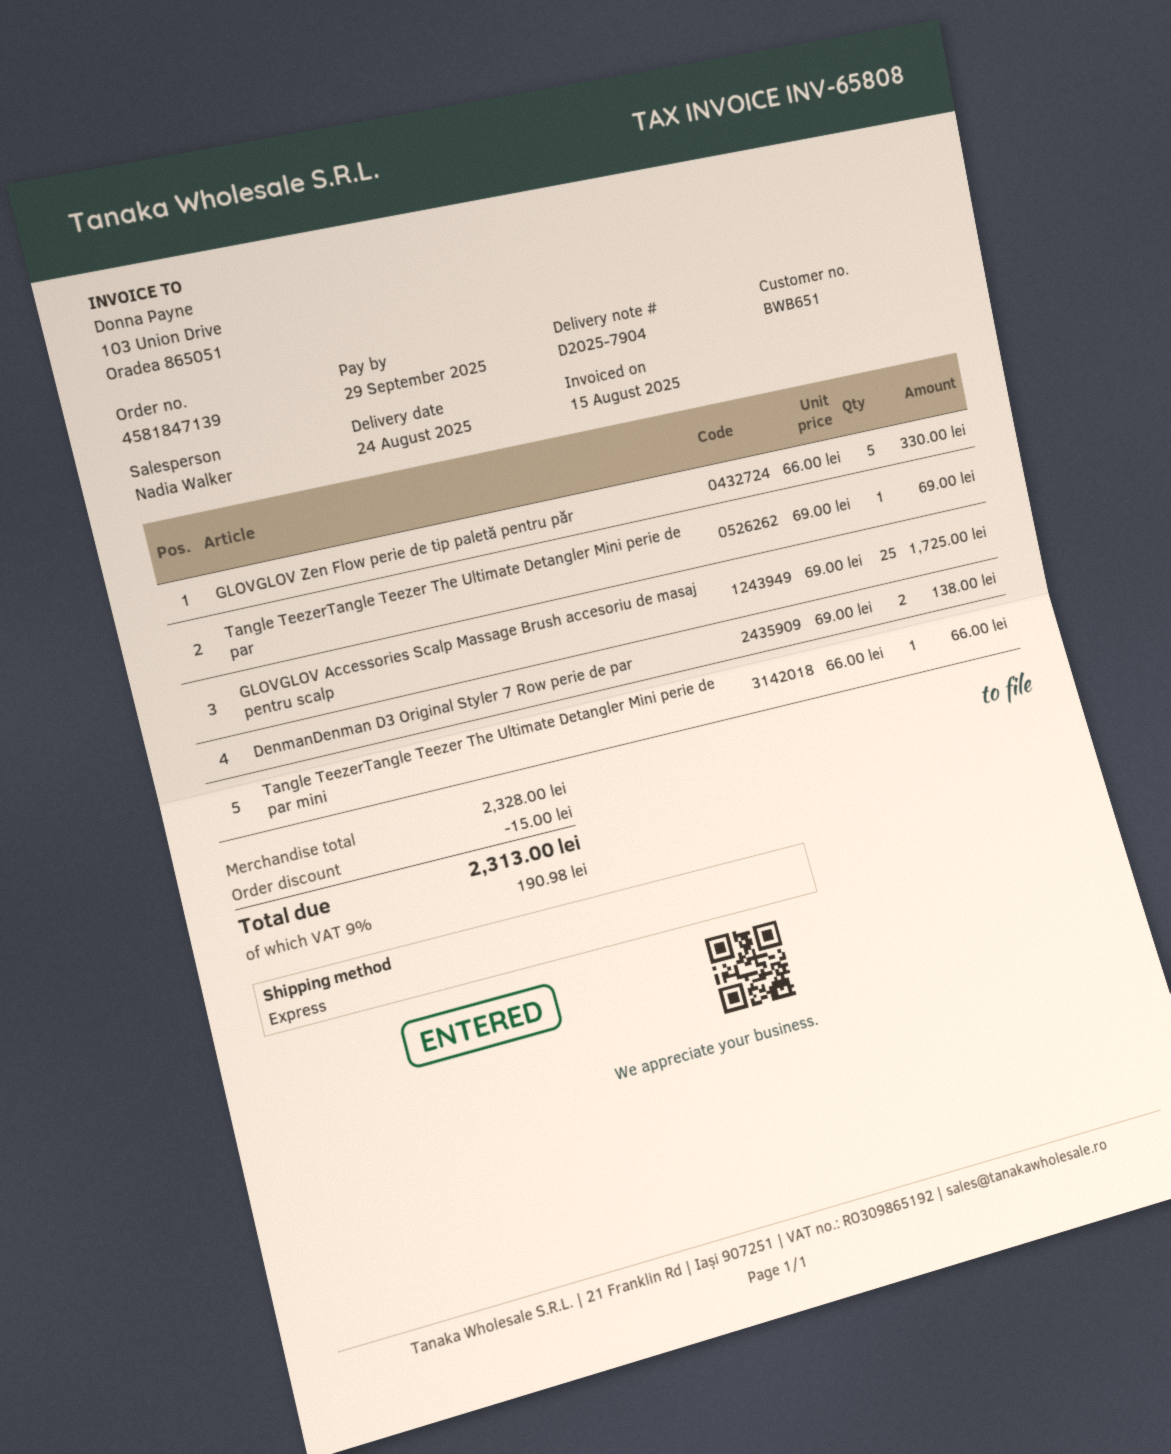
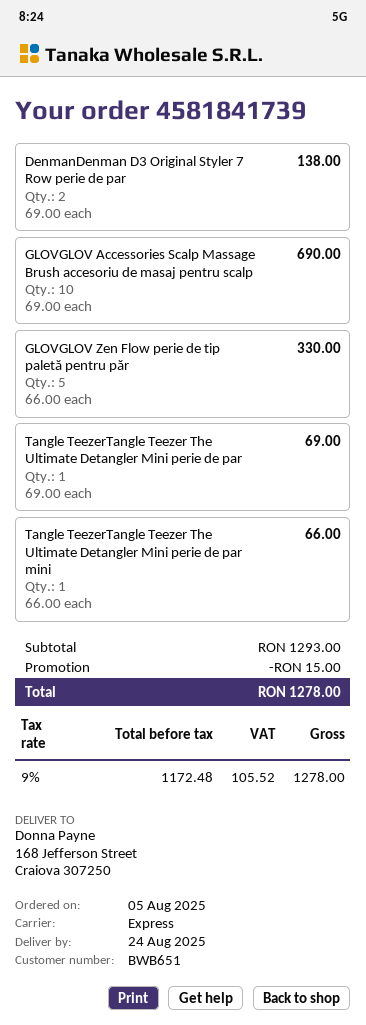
order number: 4581847139 -> 4581841739
GLOVGLOV Accessories Scalp Massage Brush accesoriu de masaj pentru scalp: 25 x 69.00 = 1725.00 -> 10 x 69.00 = 690.00
subtotal: 2328.00 -> 1293.00
tax: 9% = 190.98 -> 9% = 105.52
total: 2313.00 -> 1278.00

